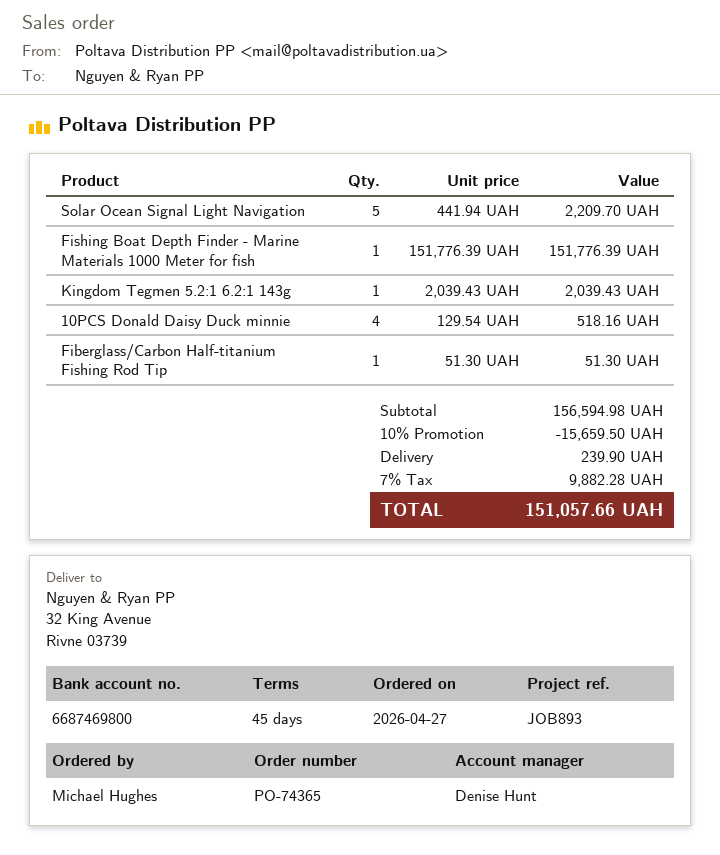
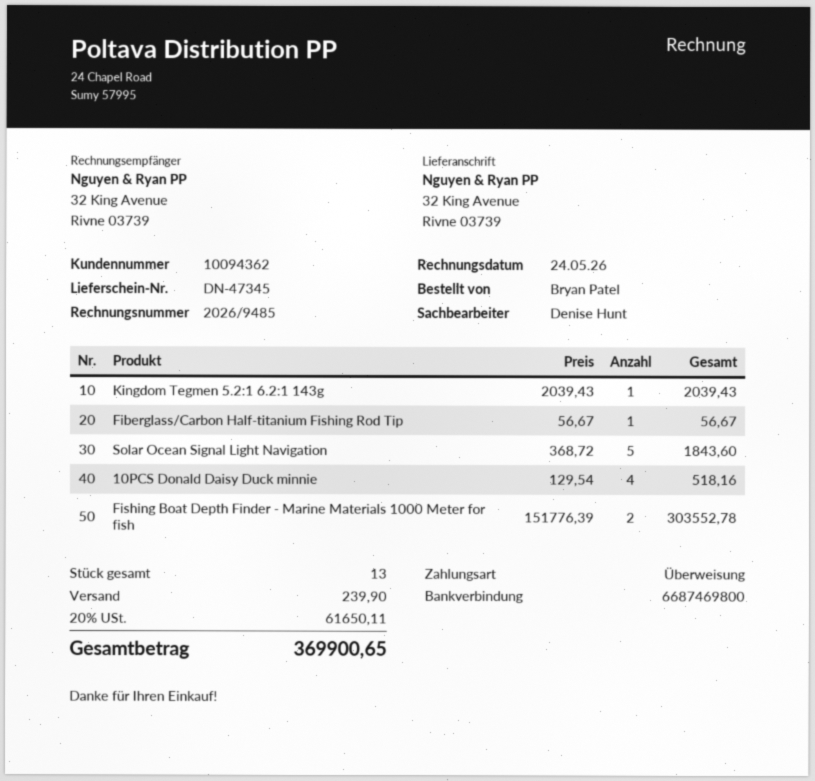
ordered by: Michael Hughes -> Bryan Patel
Solar Ocean Signal Light Navigation: 5 x 441.94 = 2209.70 -> 5 x 368.72 = 1843.60
Fishing Boat Depth Finder - Marine Materials 1000 Meter for fish: 1 x 151776.39 = 151776.39 -> 2 x 151776.39 = 303552.78
Fiberglass/Carbon Half-titanium Fishing Rod Tip: 1 x 51.30 = 51.30 -> 1 x 56.67 = 56.67
discount: 10% = 15659.50 -> none
tax: 7% = 9882.28 -> 20% = 61650.11
total: 151057.66 -> 369900.65

